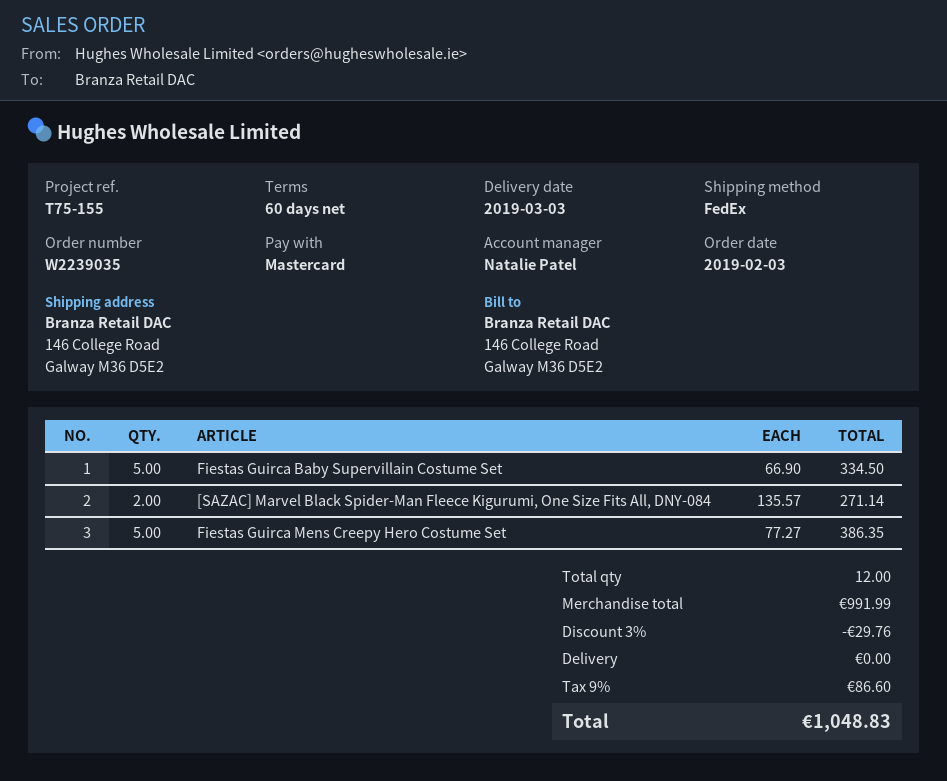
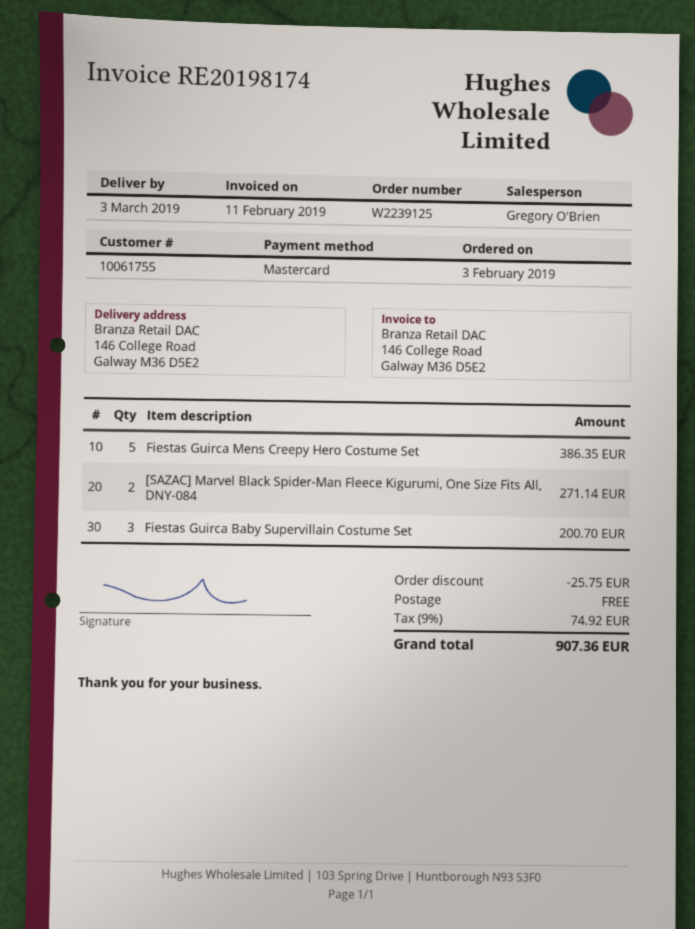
order number: W2239035 -> W2239125
sales rep: Natalie Patel -> Gregory O'Brien
Fiestas Guirca Baby Supervillain Costume Set: 5 for 334.50 -> 3 for 200.70
discount: 29.76 -> 25.75
tax: 9% = 86.60 -> 9% = 74.92
total: 1048.83 -> 907.36

